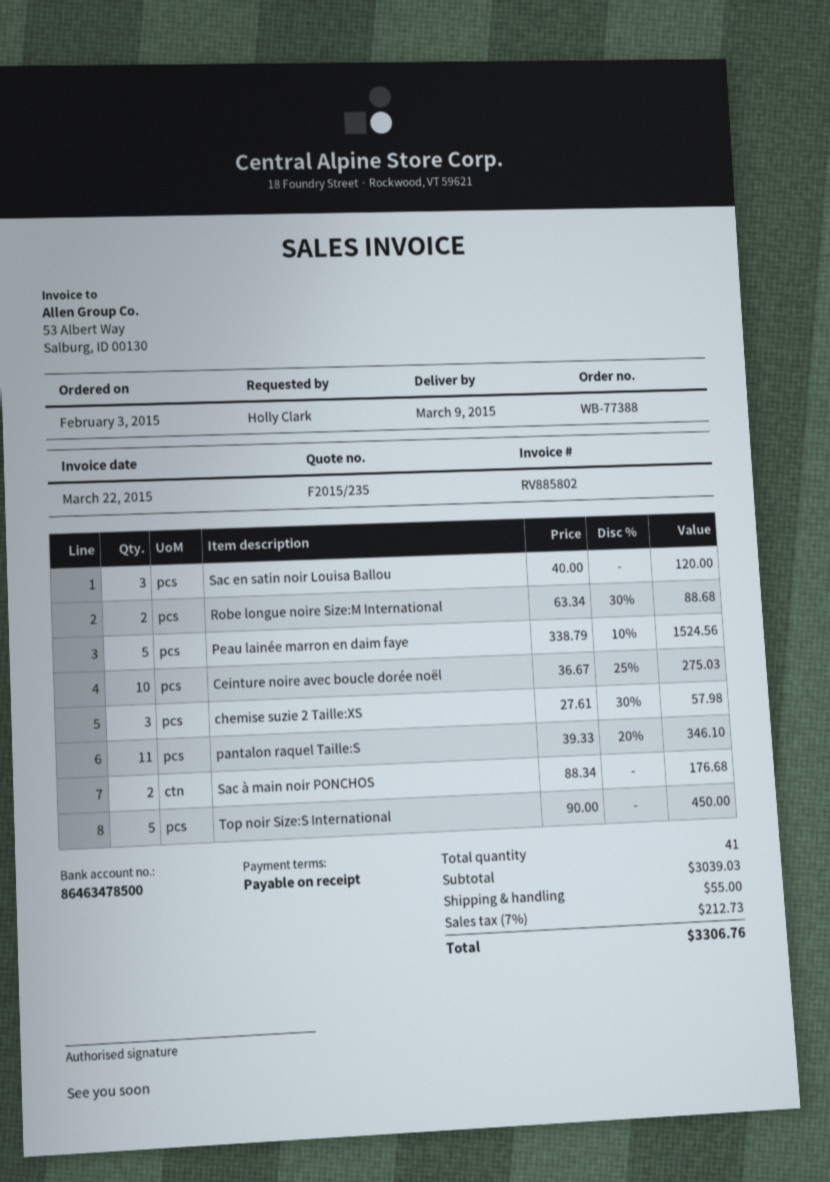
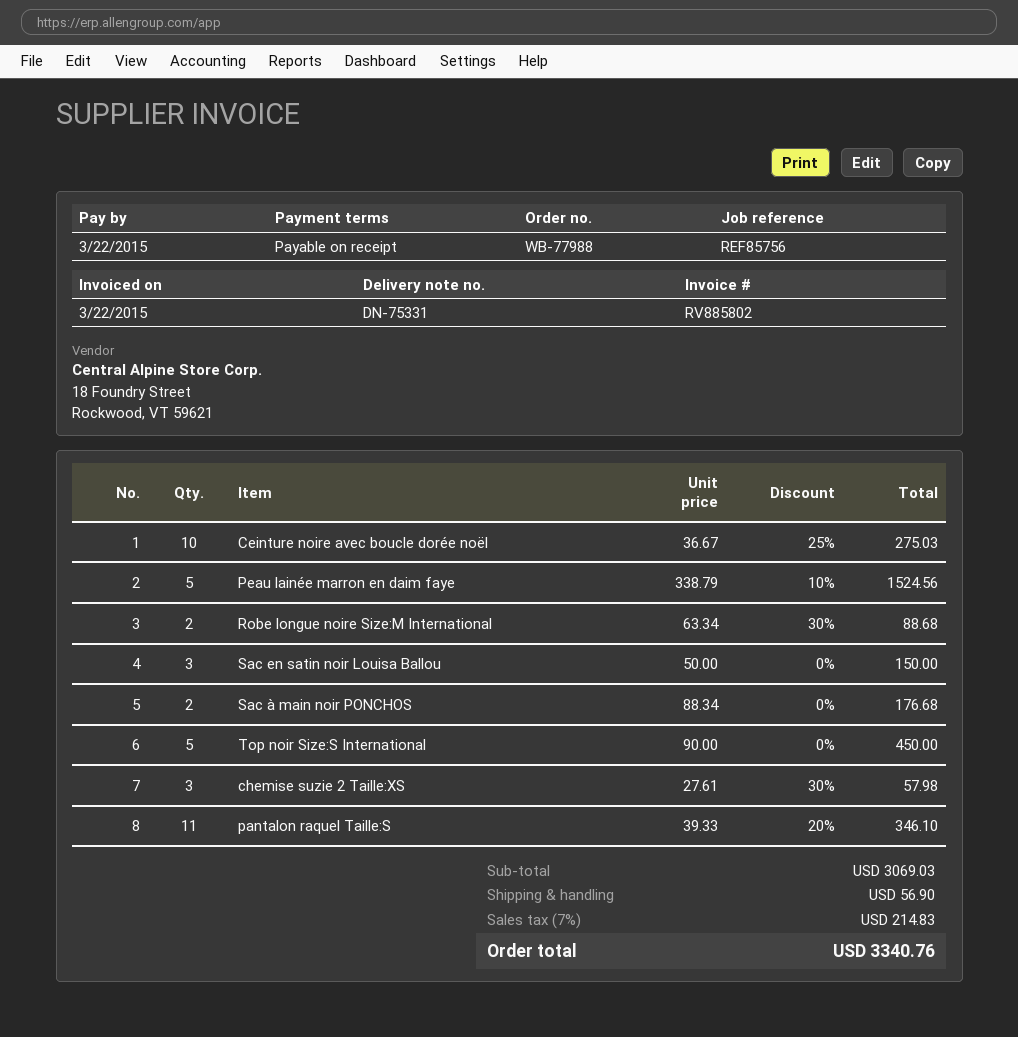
order number: WB-77388 -> WB-77988
Sac en satin noir Louisa Ballou: 3 x 40.00 = 120.00 -> 3 x 50.00 = 150.00
subtotal: 3039.03 -> 3069.03
shipping: 55.00 -> 56.90
tax: 7% = 212.73 -> 7% = 214.83
total: 3306.76 -> 3340.76

